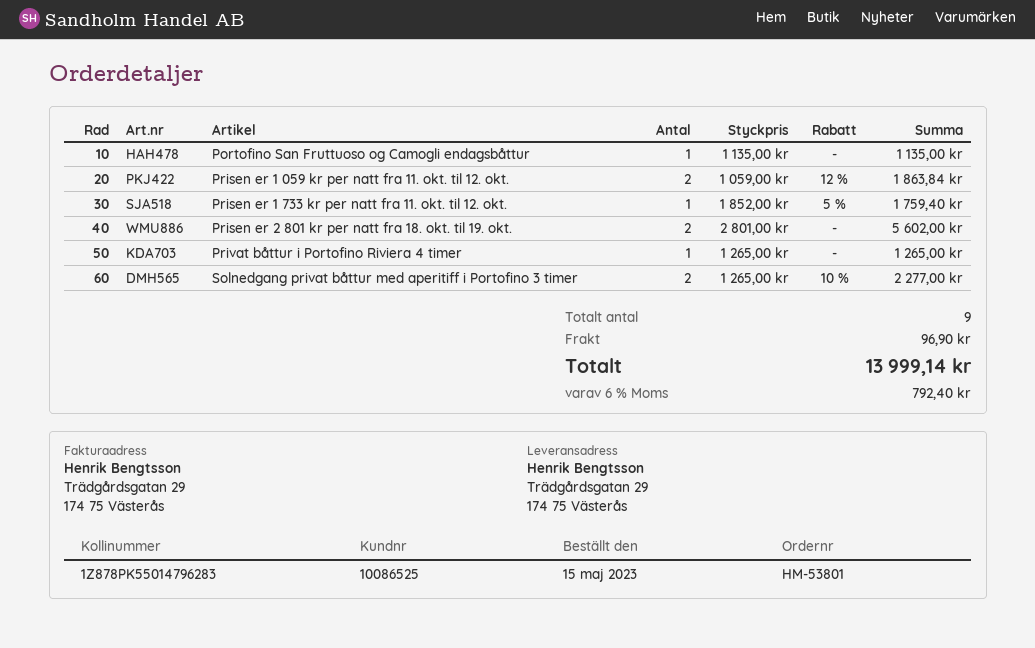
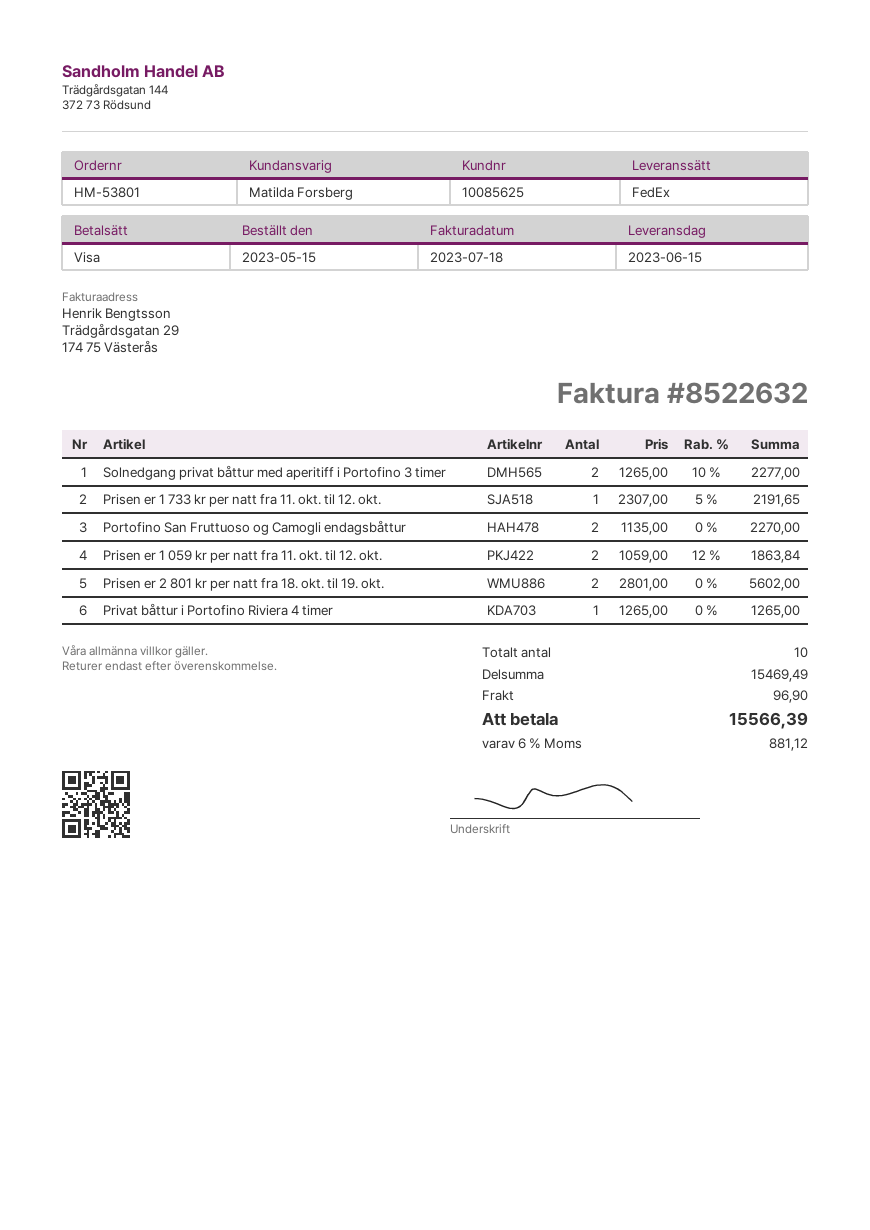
customer number: 10086525 -> 10085625
Portofino San Fruttuoso og Camogli endagsbåttur: 1 x 1135.00 = 1135.00 -> 2 x 1135.00 = 2270.00
Prisen er 1 733 kr per natt fra 11. okt. til 12. okt.: 1 x 1852.00 - 5% = 1759.40 -> 1 x 2307.00 - 5% = 2191.65
total quantity: 9 -> 10
tax: 6% = 792.40 -> 6% = 881.12
total: 13999.14 -> 15566.39

